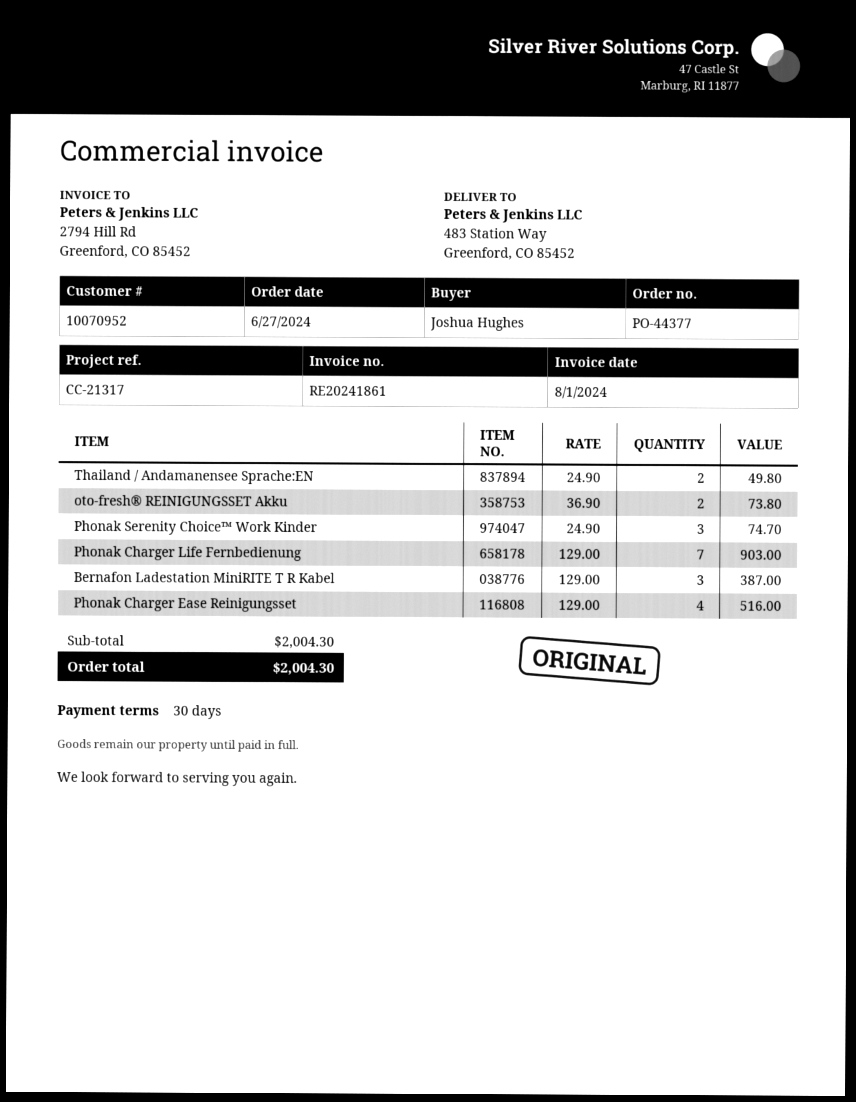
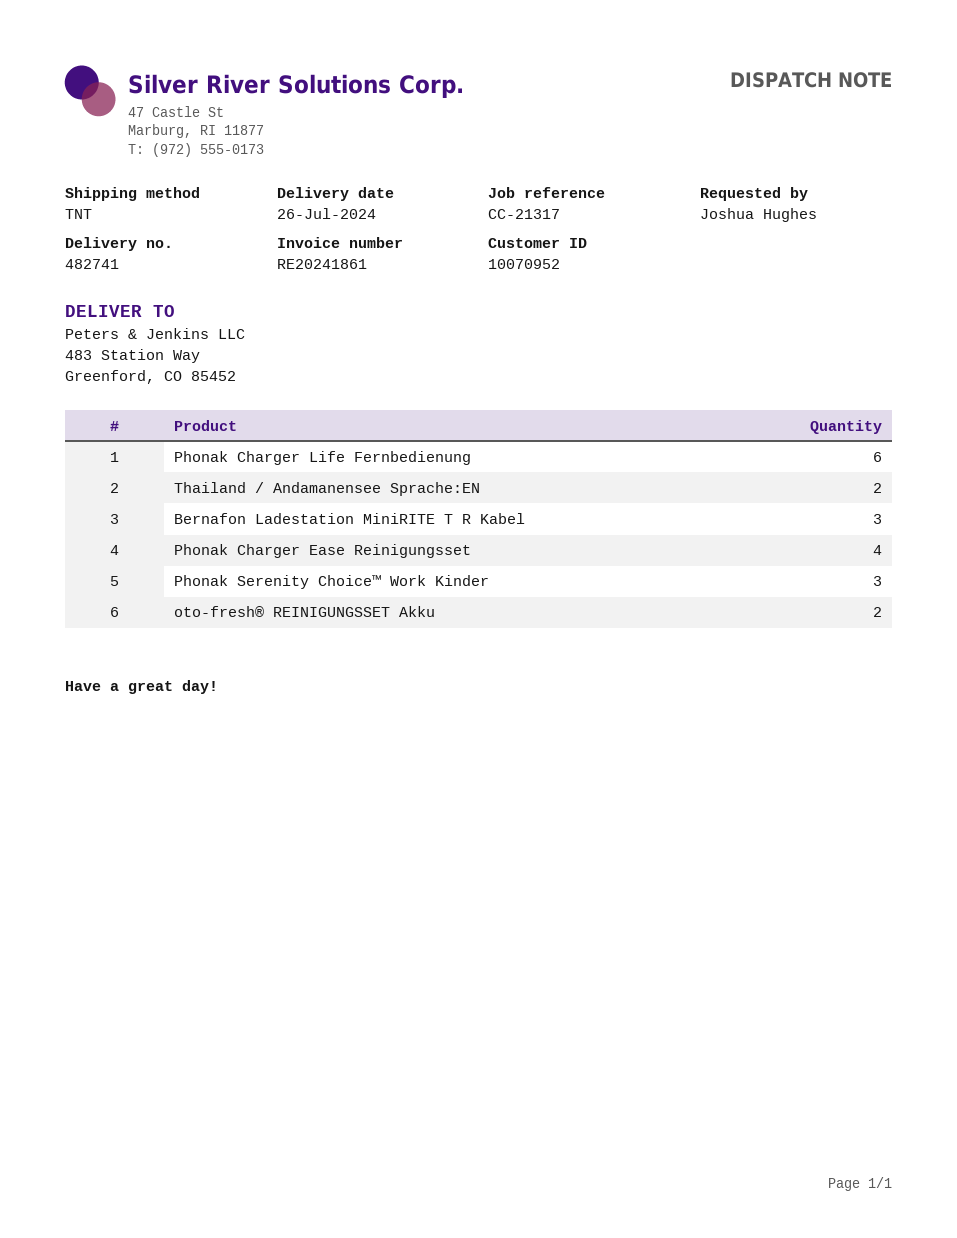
Phonak Charger Life Fernbedienung: 7 -> 6

